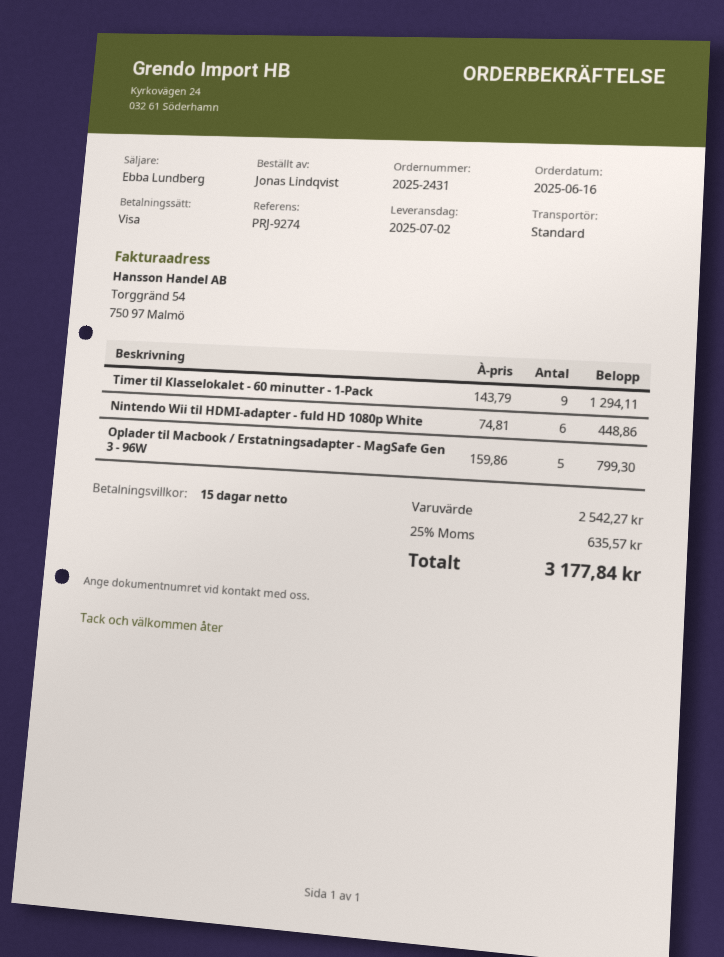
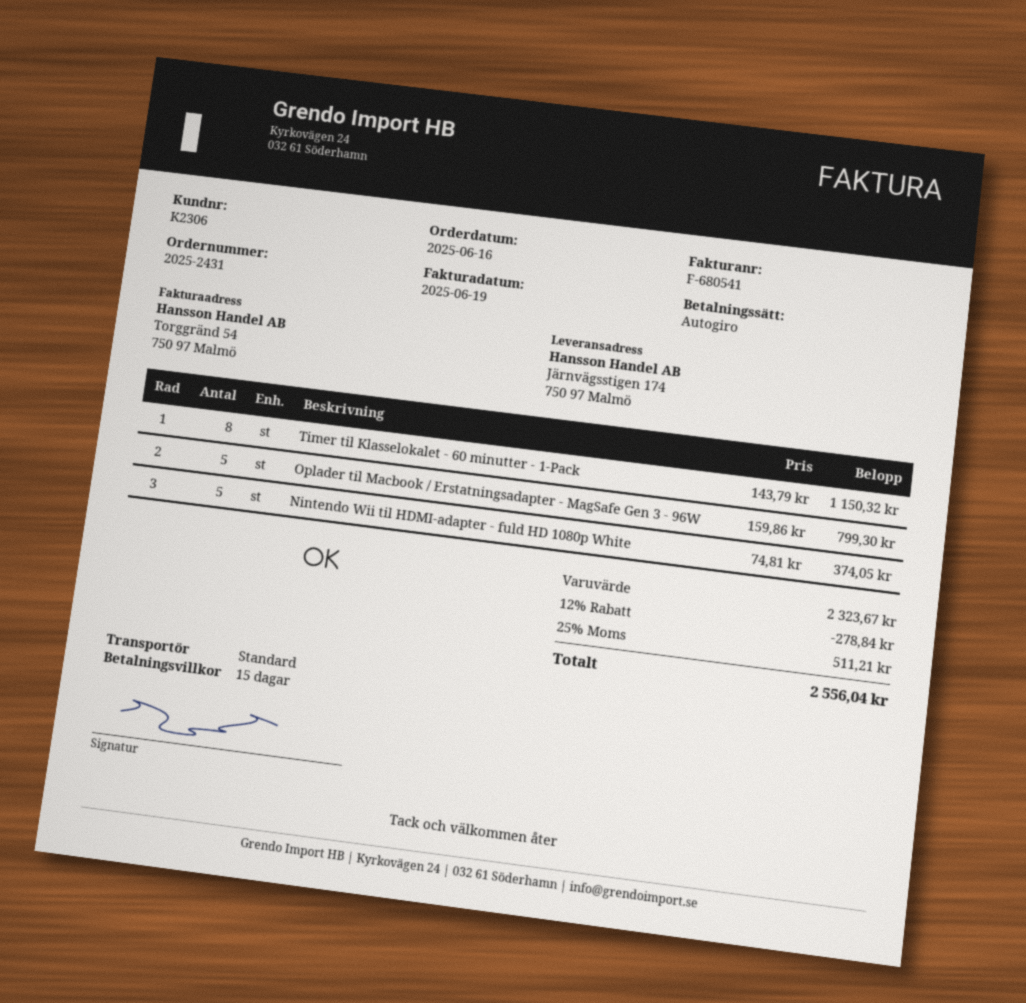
payment method: Visa -> direct debit
Timer til Klasselokalet - 60 minutter - 1-Pack: 9 x 143.79 = 1294.11 -> 8 x 143.79 = 1150.32
Nintendo Wii til HDMI-adapter - fuld HD 1080p White: 6 x 74.81 = 448.86 -> 5 x 74.81 = 374.05
subtotal: 2542.27 -> 2323.67
discount: none -> 12% = 278.84
tax: 25% = 635.57 -> 25% = 511.21
total: 3177.84 -> 2556.04

